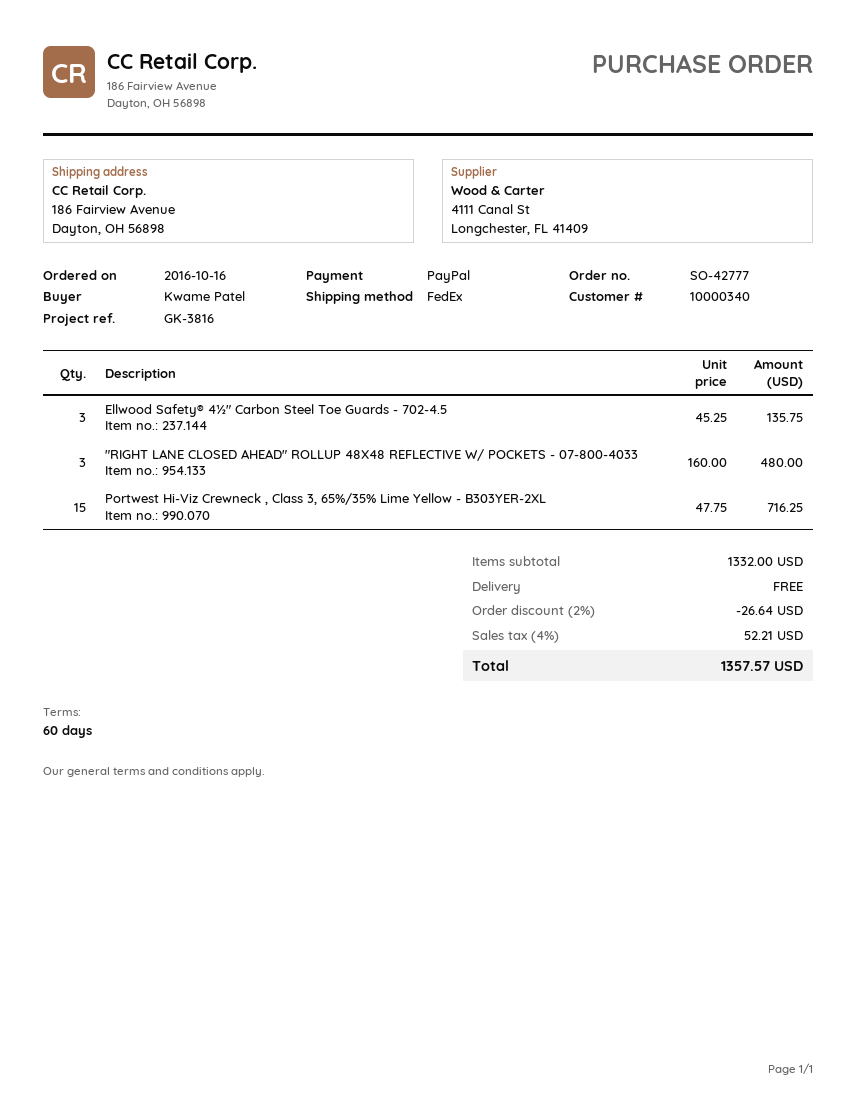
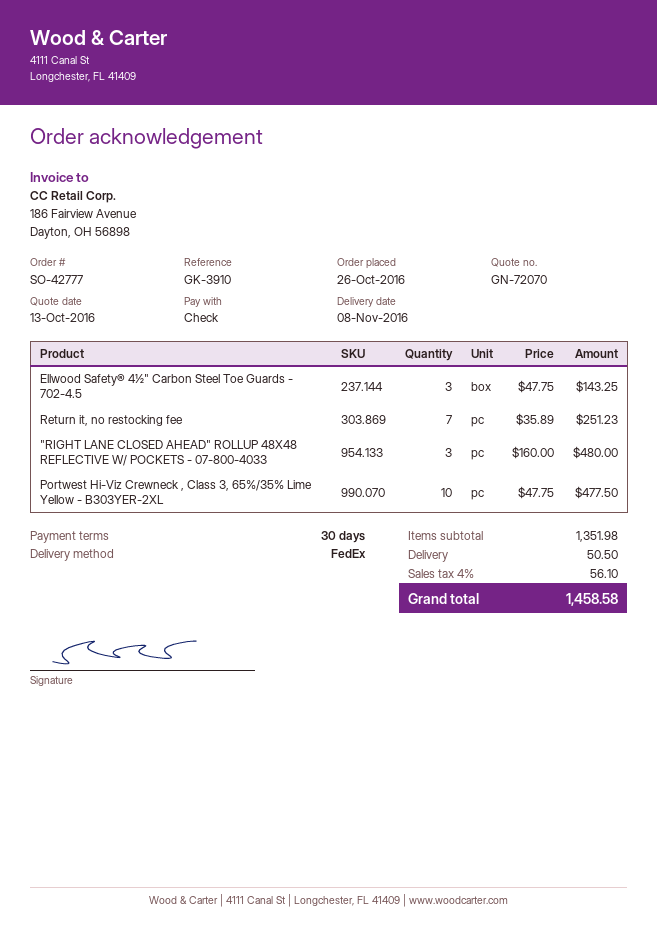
order date: 2016-10-16 -> 2016-10-26
payment terms: 60 days -> 30 days
reference: GK-3816 -> GK-3910
payment method: PayPal -> cheque
Ellwood Safety® 4½" Carbon Steel Toe Guards - 702-4.5: 3 x 45.25 = 135.75 -> 3 x 47.75 = 143.25
Portwest Hi-Viz Crewneck , Class 3, 65%/35% Lime Yellow - B303YER-2XL: 15 x 47.75 = 716.25 -> 10 x 47.75 = 477.50
Return it, no restocking fee: none -> 7 x 35.89 = 251.23
subtotal: 1332.00 -> 1351.98
discount: 2% = 26.64 -> none
shipping: 0.00 -> 50.50
tax: 4% = 52.21 -> 4% = 56.10
total: 1357.57 -> 1458.58

